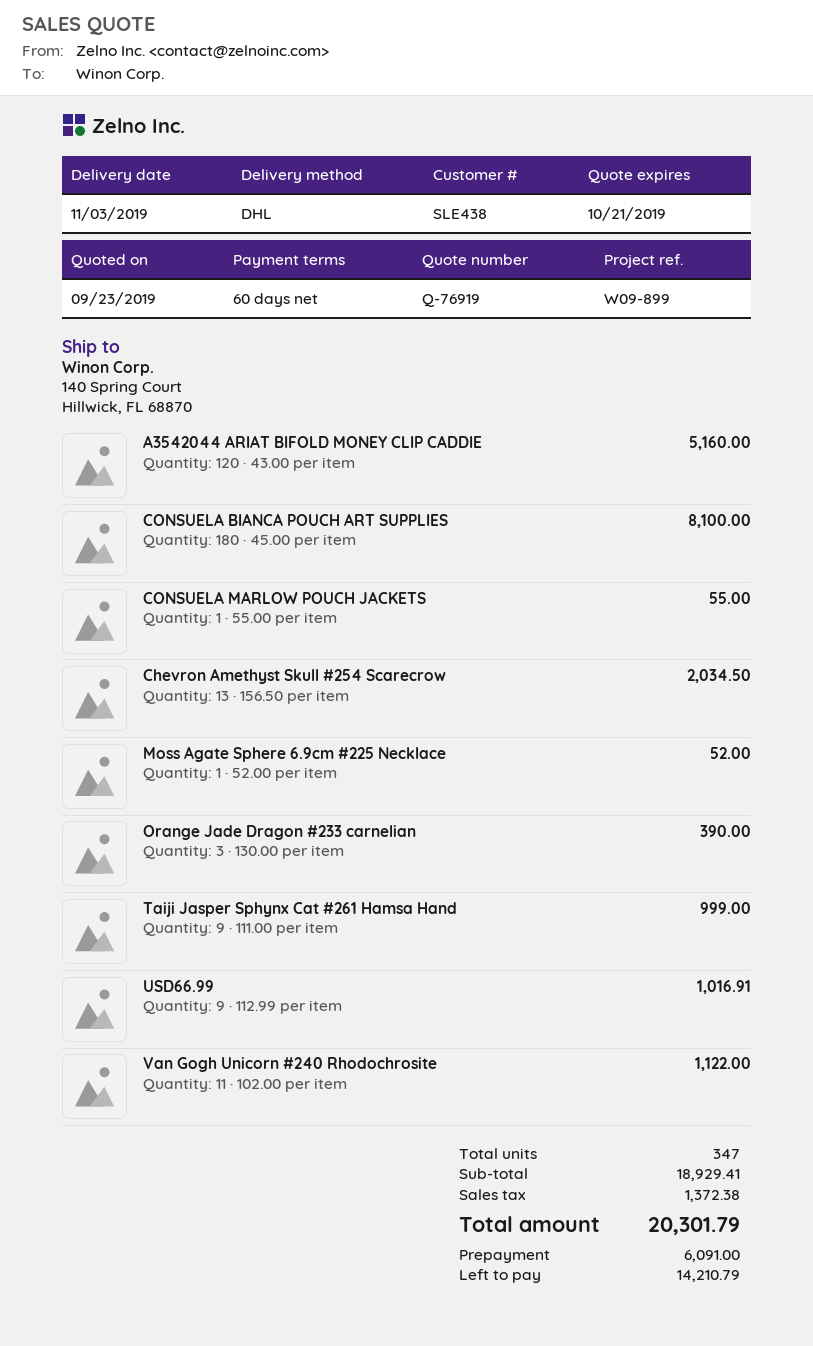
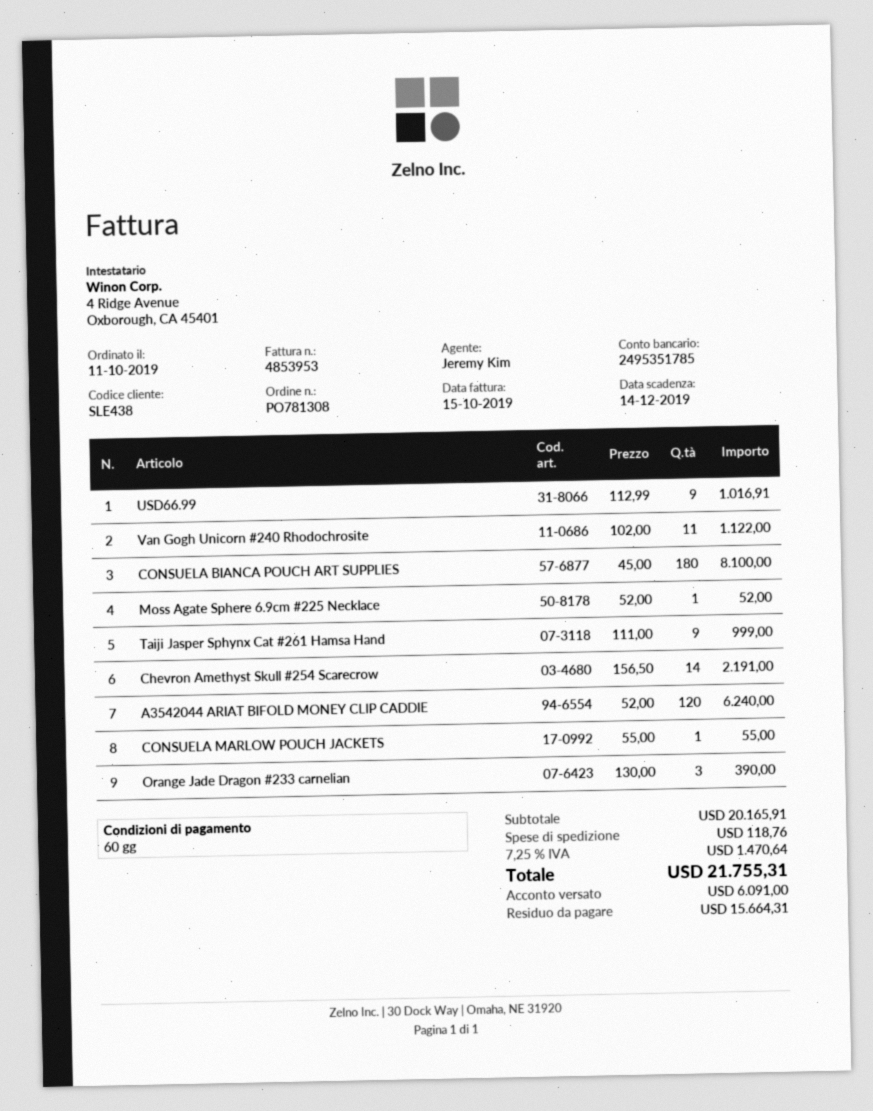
A3542044 ARIAT BIFOLD MONEY CLIP CADDIE: 120 x 43.00 = 5160.00 -> 120 x 52.00 = 6240.00
Chevron Amethyst Skull #254 Scarecrow: 13 x 156.50 = 2034.50 -> 14 x 156.50 = 2191.00
subtotal: 18929.41 -> 20165.91
shipping: none -> 118.76
tax: 1372.38 -> 1470.64
total: 20301.79 -> 21755.31
balance: 14210.79 -> 15664.31

